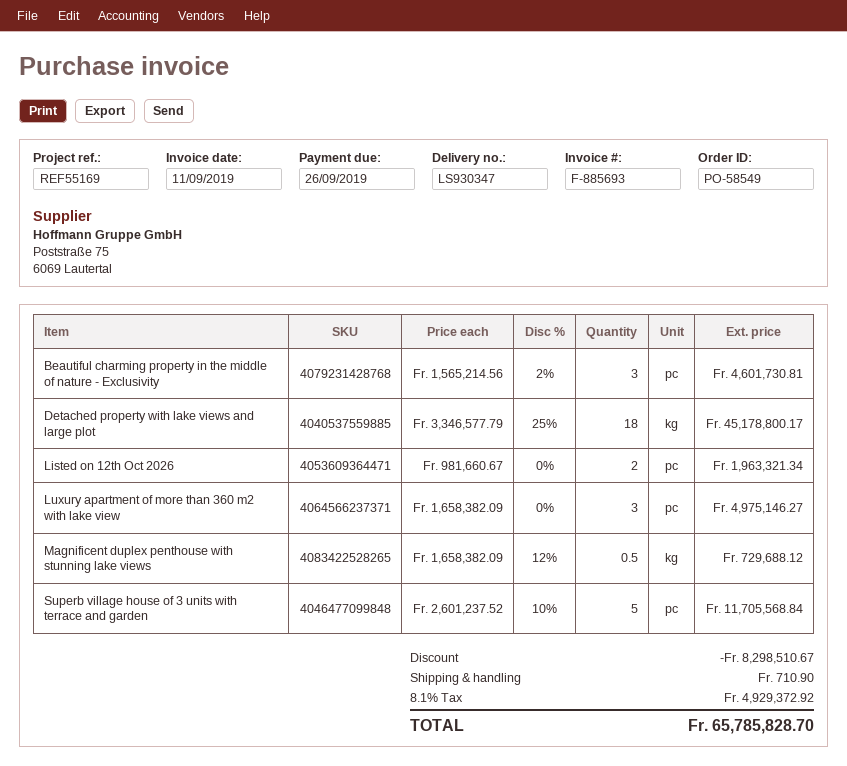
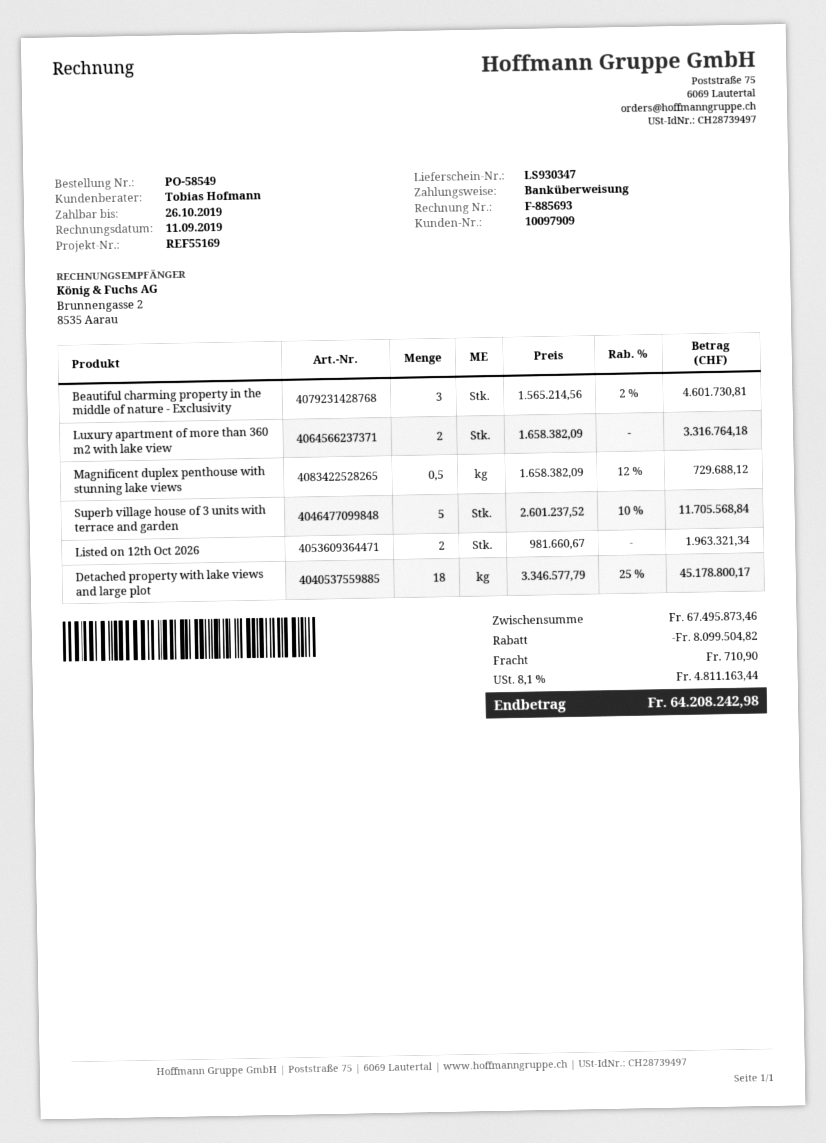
due date: 2019-09-26 -> 2019-10-26
Luxury apartment of more than 360 m2 with lake view: 3 x 1658382.09 = 4975146.27 -> 2 x 1658382.09 = 3316764.18
discount: 8298510.67 -> 8099504.82
tax: 8.1% = 4929372.92 -> 8.1% = 4811163.44
total: 65785828.70 -> 64208242.98

